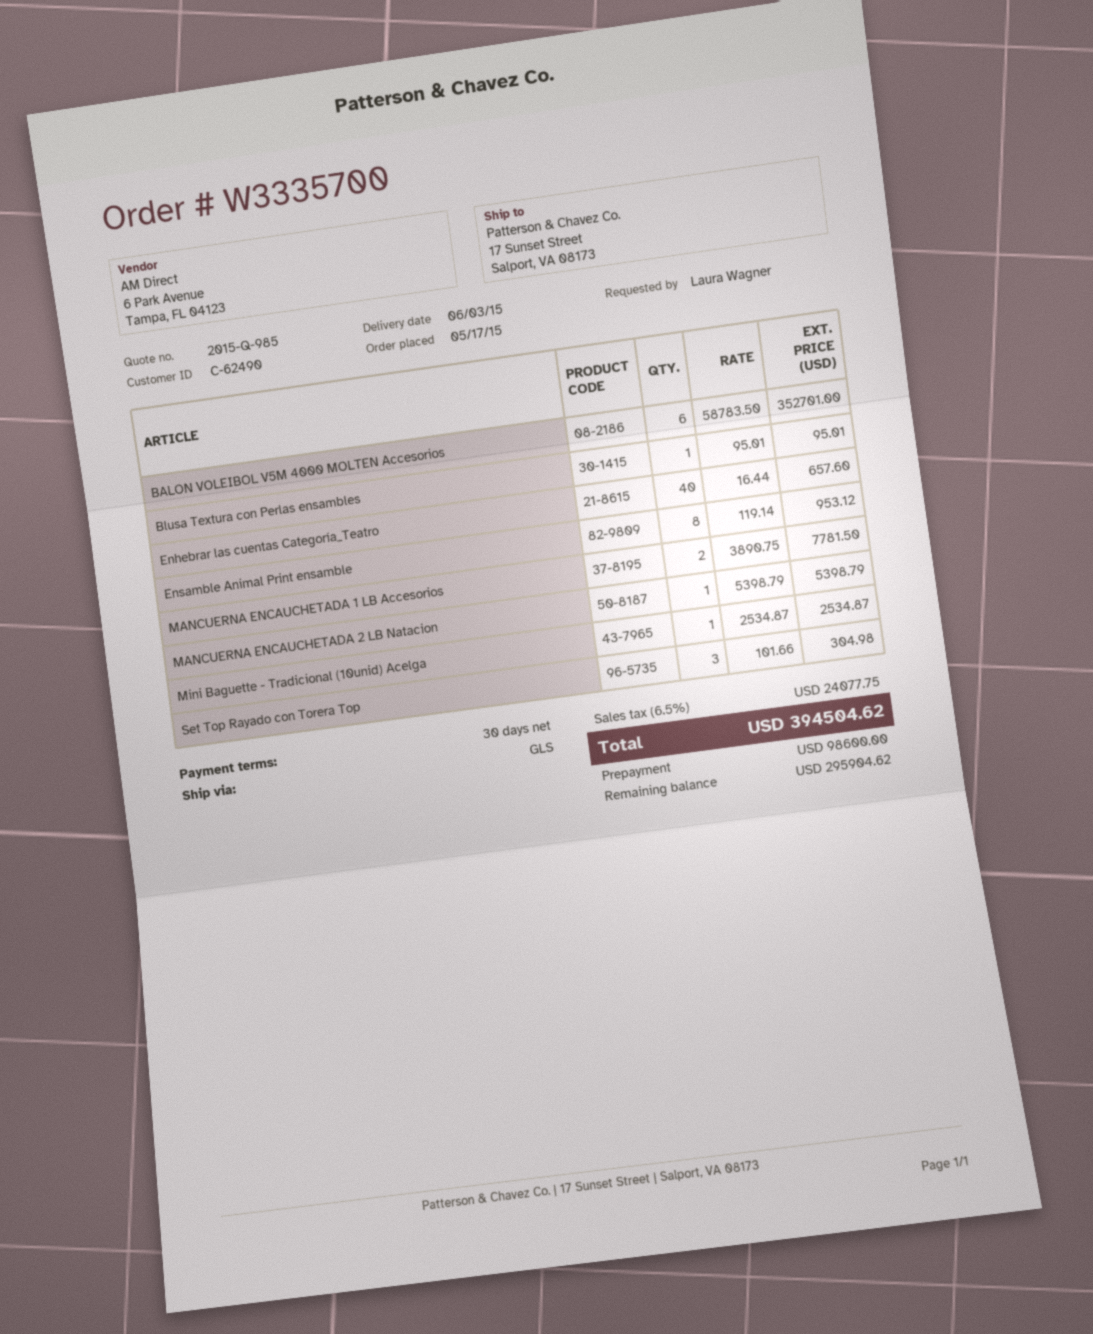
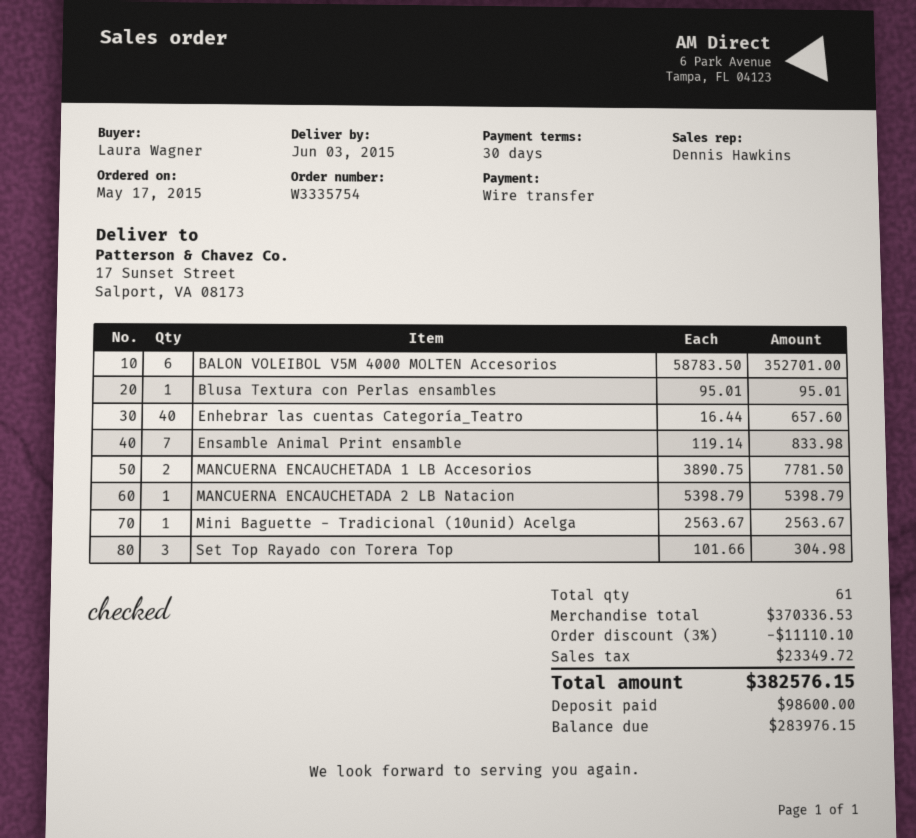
order number: W3335700 -> W3335754
Ensamble Animal Print ensamble: 8 x 119.14 = 953.12 -> 7 x 119.14 = 833.98
Mini Baguette - Tradicional (10unid) Acelga: 1 x 2534.87 = 2534.87 -> 1 x 2563.67 = 2563.67
discount: none -> 3% = 11110.10
tax: 24077.75 -> 23349.72
total: 394504.62 -> 382576.15
balance: 295904.62 -> 283976.15

